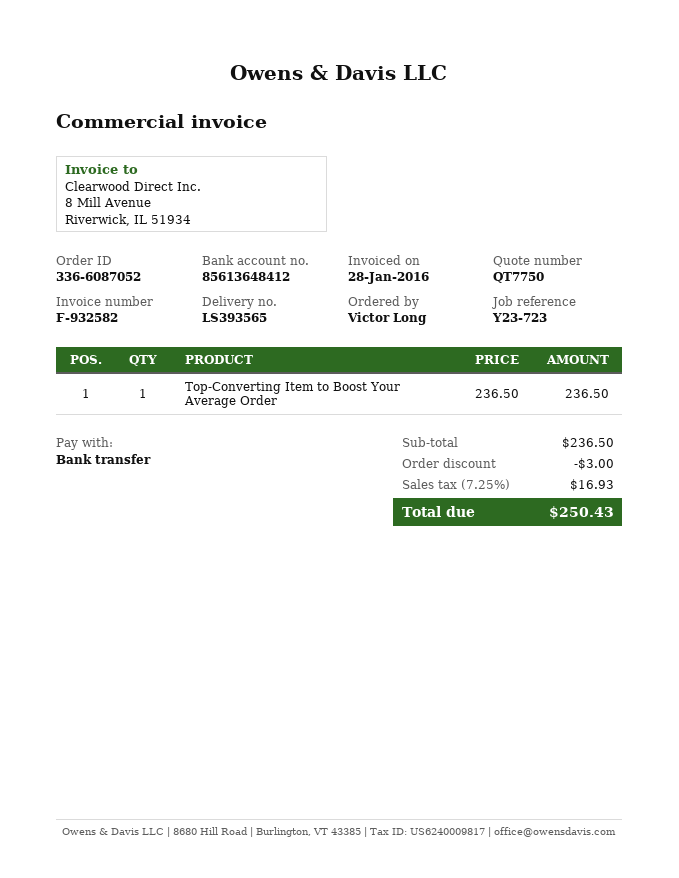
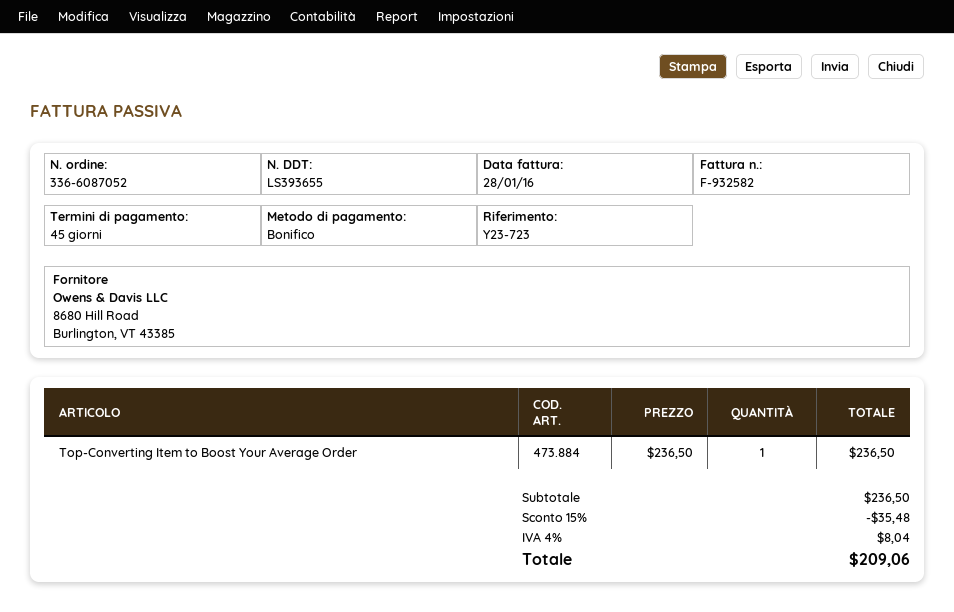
delivery note number: LS393565 -> LS393655
discount: 3.00 -> 35.48
tax: 7.25% = 16.93 -> 4% = 8.04
total: 250.43 -> 209.06

